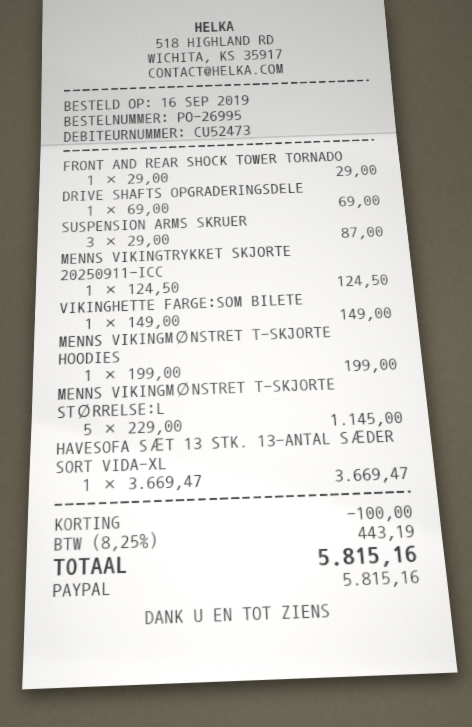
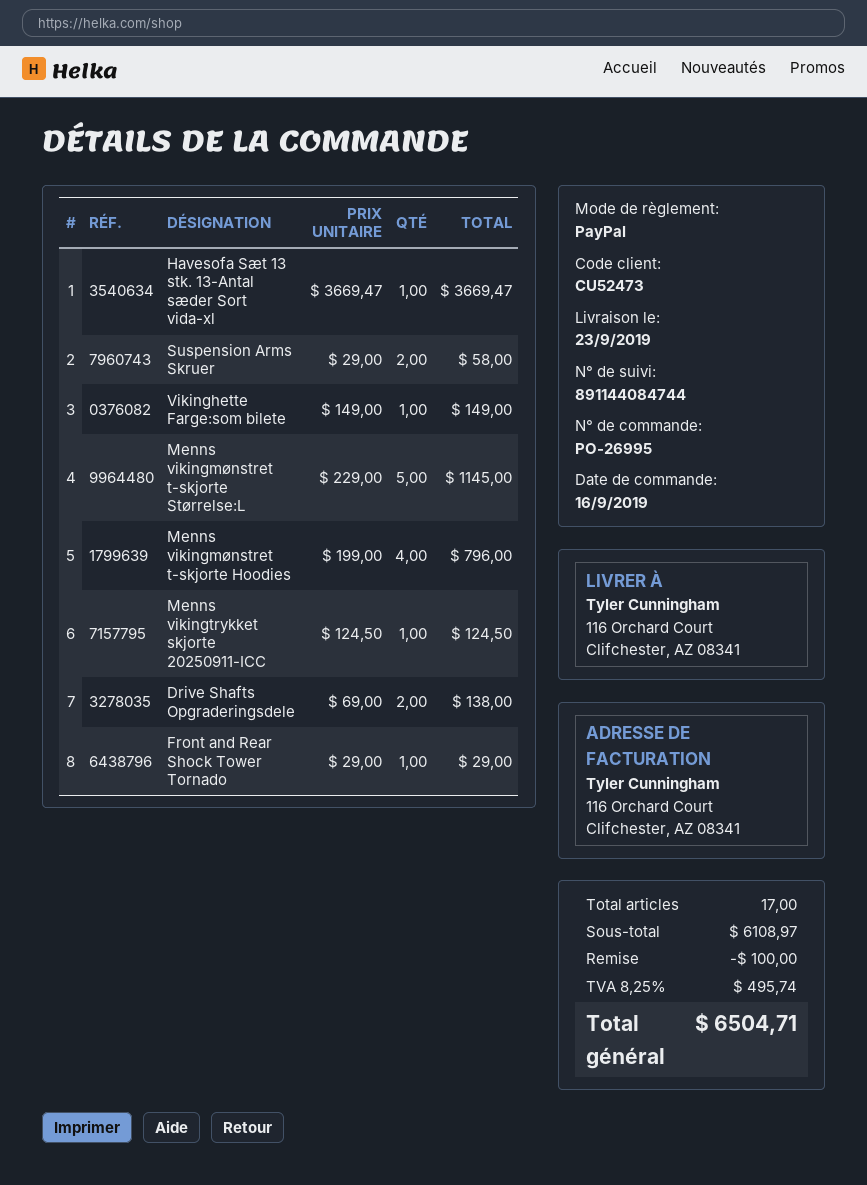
DRIVE SHAFTS OPGRADERINGSDELE: 1 x 69.00 = 69.00 -> 2 x 69.00 = 138.00
SUSPENSION ARMS SKRUER: 3 x 29.00 = 87.00 -> 2 x 29.00 = 58.00
MENNS VIKINGMØNSTRET T-SKJORTE HOODIES: 1 x 199.00 = 199.00 -> 4 x 199.00 = 796.00
tax: 8.25% = 443.19 -> 8.25% = 495.74
total: 5815.16 -> 6504.71

